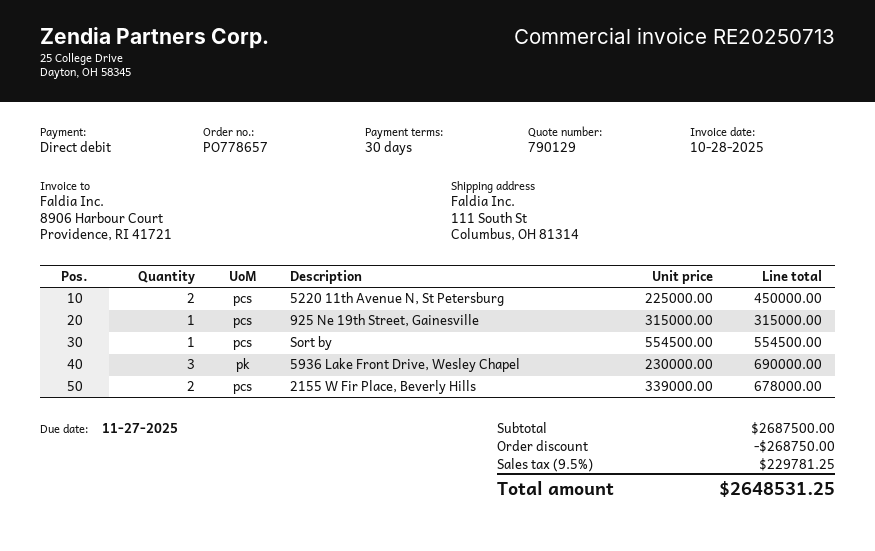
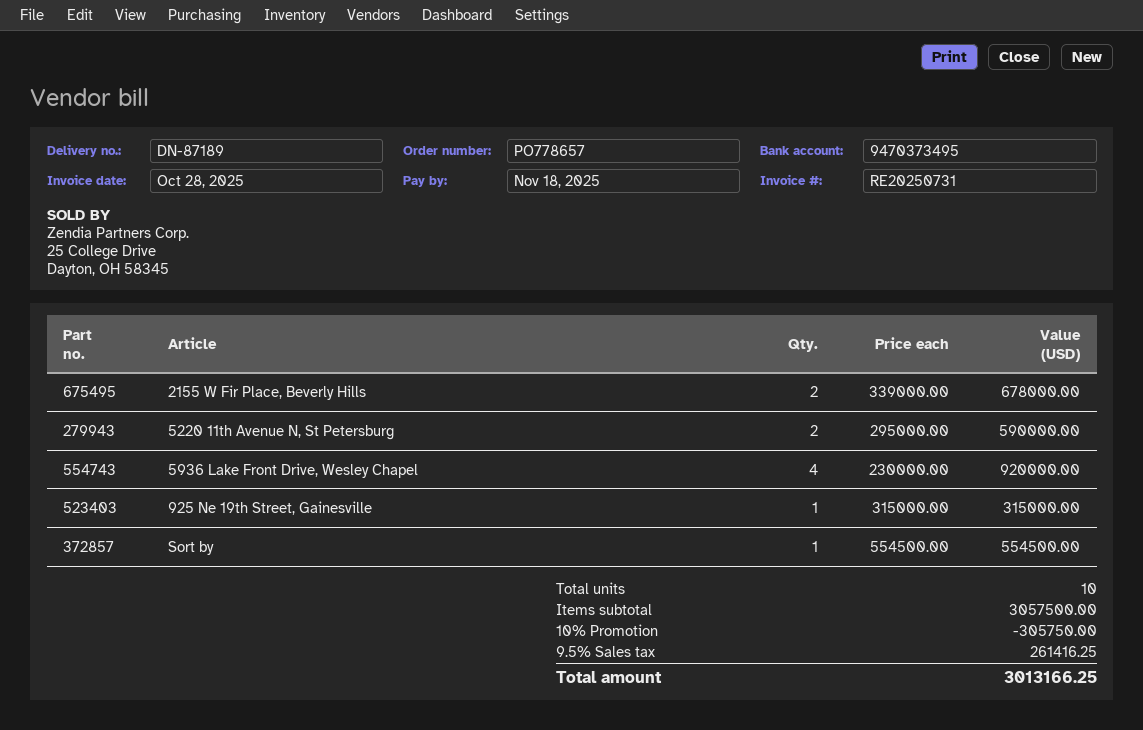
invoice number: RE20250713 -> RE20250731
due date: 2025-11-27 -> 2025-11-18
5220 11th Avenue N, St Petersburg: 2 x 225000.00 = 450000.00 -> 2 x 295000.00 = 590000.00
5936 Lake Front Drive, Wesley Chapel: 3 x 230000.00 = 690000.00 -> 4 x 230000.00 = 920000.00
subtotal: 2687500.00 -> 3057500.00
discount: 268750.00 -> 305750.00
tax: 9.5% = 229781.25 -> 9.5% = 261416.25
total: 2648531.25 -> 3013166.25

